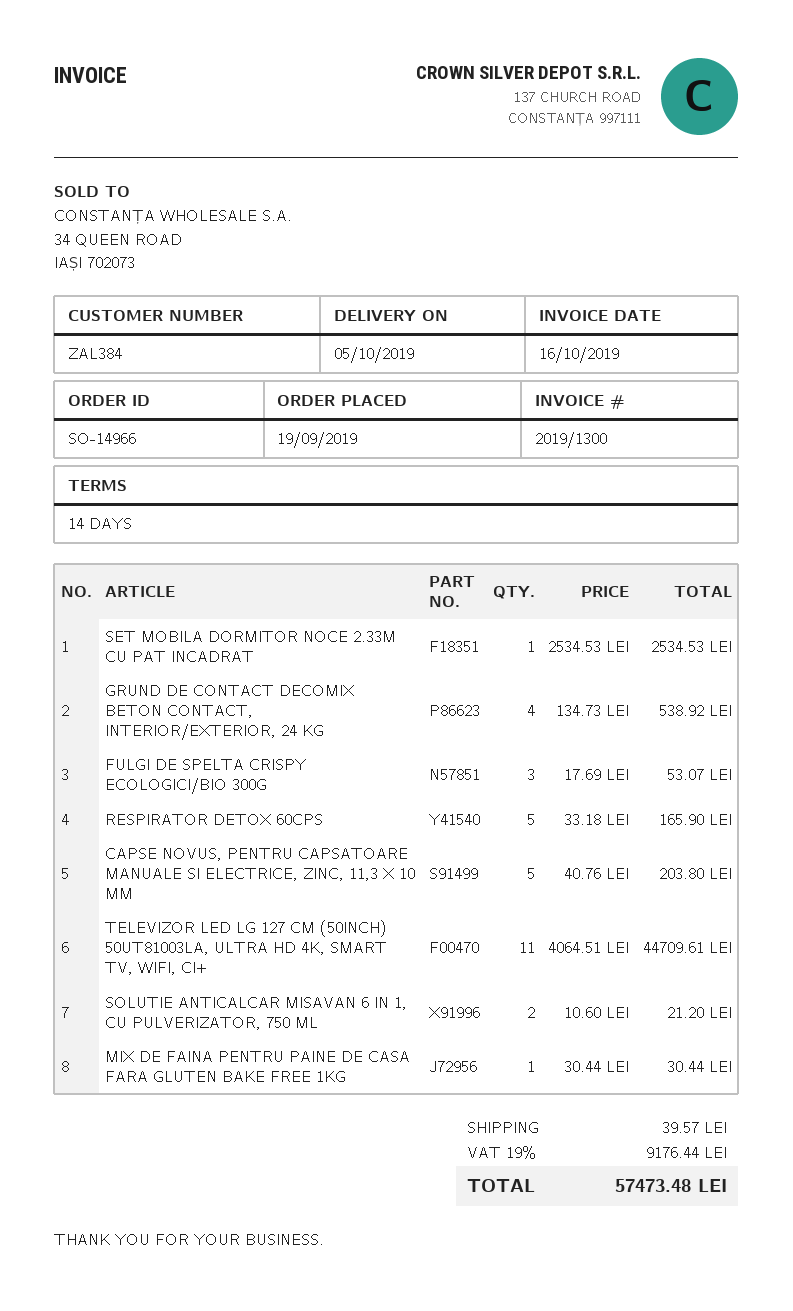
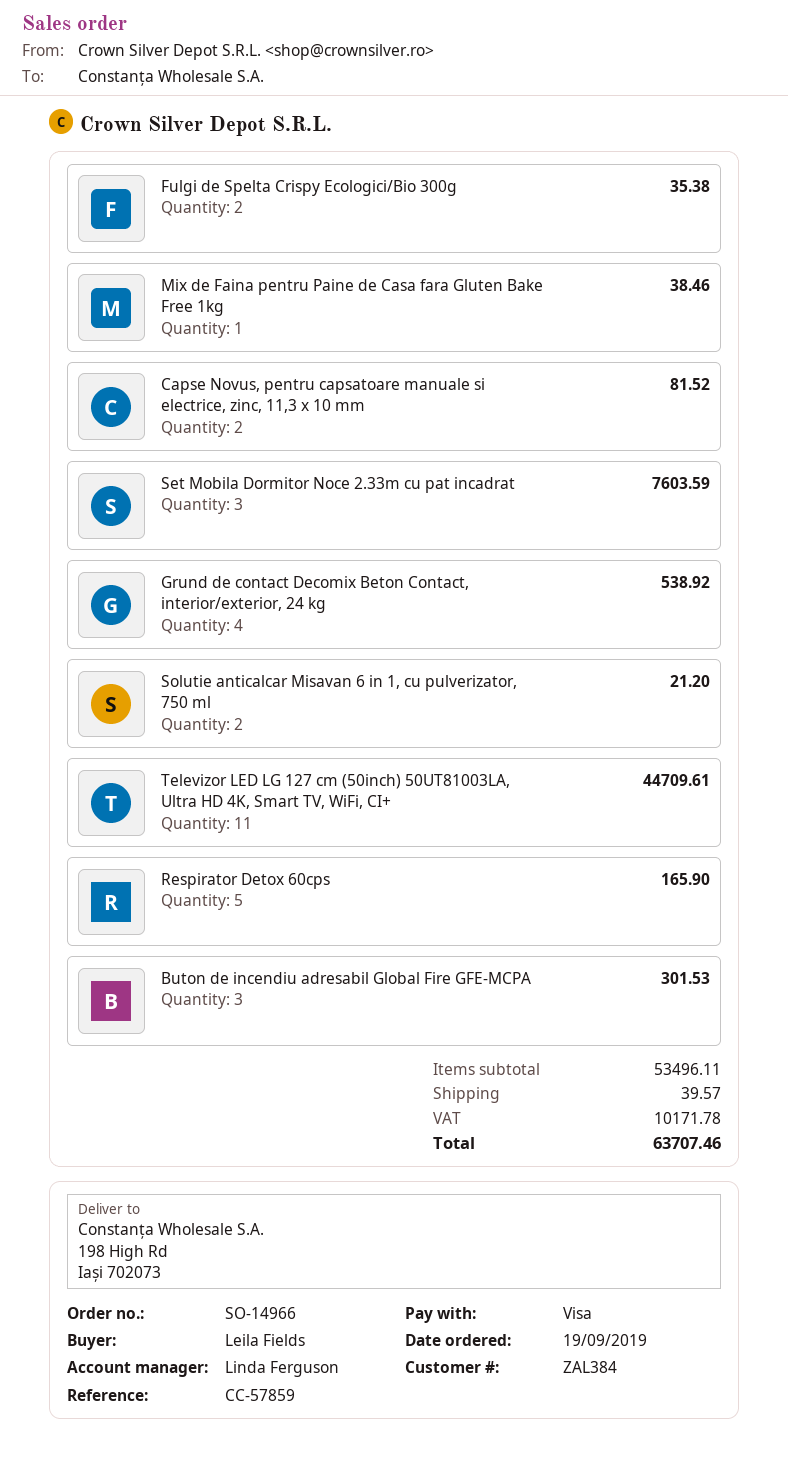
SET MOBILA DORMITOR NOCE 2.33M CU PAT INCADRAT: 1 for 2534.53 -> 3 for 7603.59
FULGI DE SPELTA CRISPY ECOLOGICI/BIO 300G: 3 for 53.07 -> 2 for 35.38
CAPSE NOVUS, PENTRU CAPSATOARE MANUALE SI ELECTRICE, ZINC, 11,3 X 10 MM: 5 for 203.80 -> 2 for 81.52
MIX DE FAINA PENTRU PAINE DE CASA FARA GLUTEN BAKE FREE 1KG: 1 for 30.44 -> 1 for 38.46
Buton de incendiu adresabil Global Fire GFE-MCPA: none -> 3 for 301.53
tax: 9176.44 -> 10171.78
total: 57473.48 -> 63707.46

